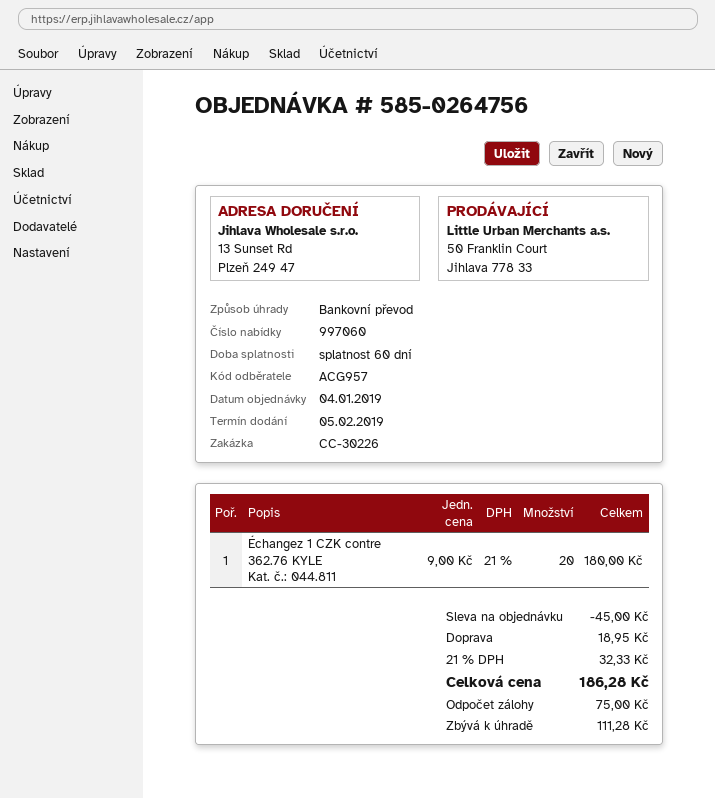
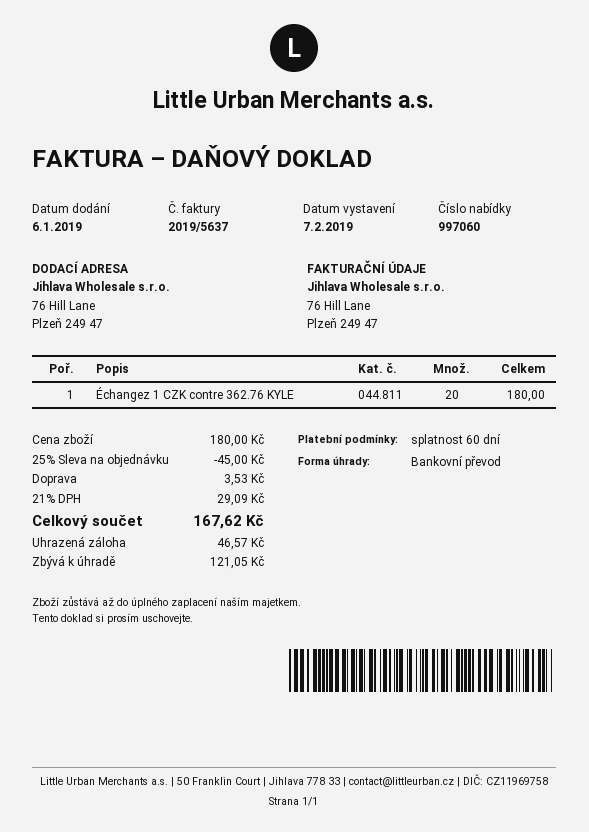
delivery date: 2019-02-05 -> 2019-01-06
ship to: 13 Sunset Rd, Plzeň 249 47 -> 76 Hill Lane, Plzeň 249 47
shipping: 18.95 -> 3.53
tax: 21% = 32.33 -> 21% = 29.09
total: 186.28 -> 167.62
deposit: 75.00 -> 46.57
balance: 111.28 -> 121.05

